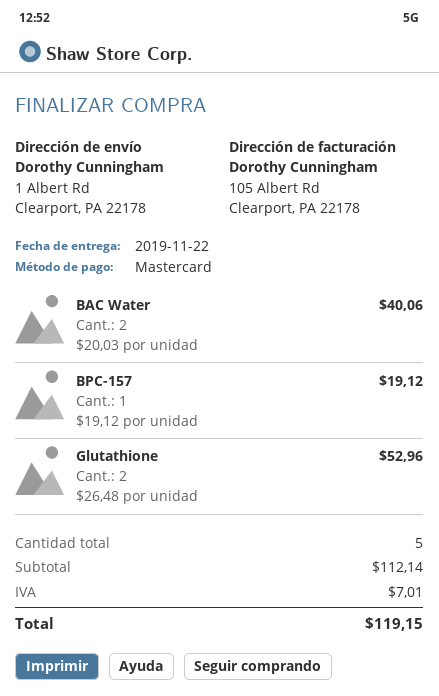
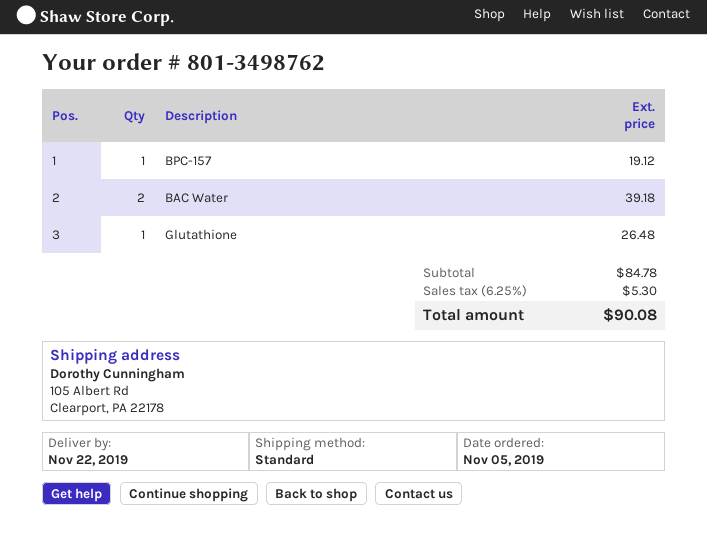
ship to: 1 Albert Rd, Clearport, PA 22178 -> 105 Albert Rd, Clearport, PA 22178
BAC Water: 2 for 40.06 -> 2 for 39.18
Glutathione: 2 for 52.96 -> 1 for 26.48
subtotal: 112.14 -> 84.78
tax: 7.01 -> 5.30
total: 119.15 -> 90.08

